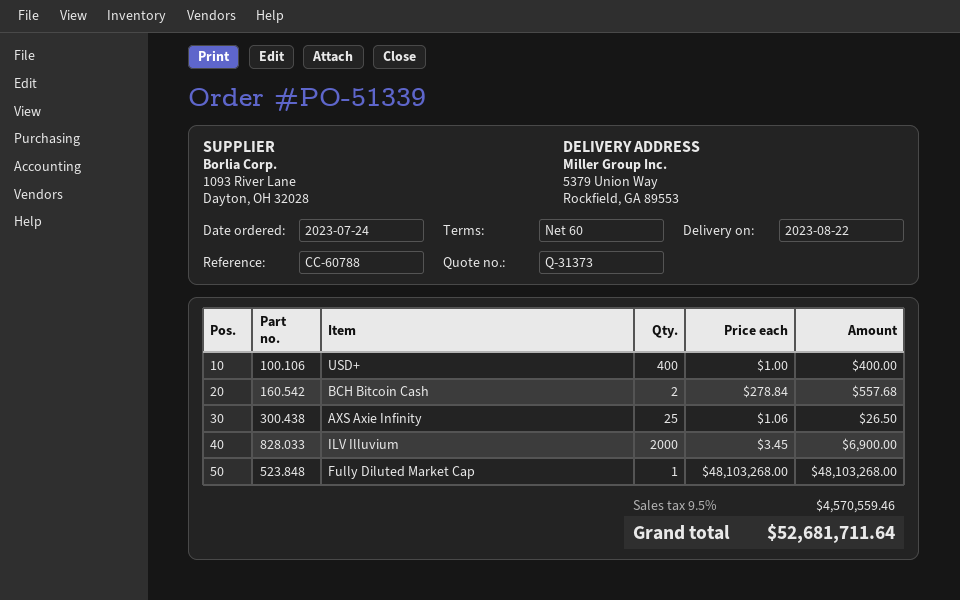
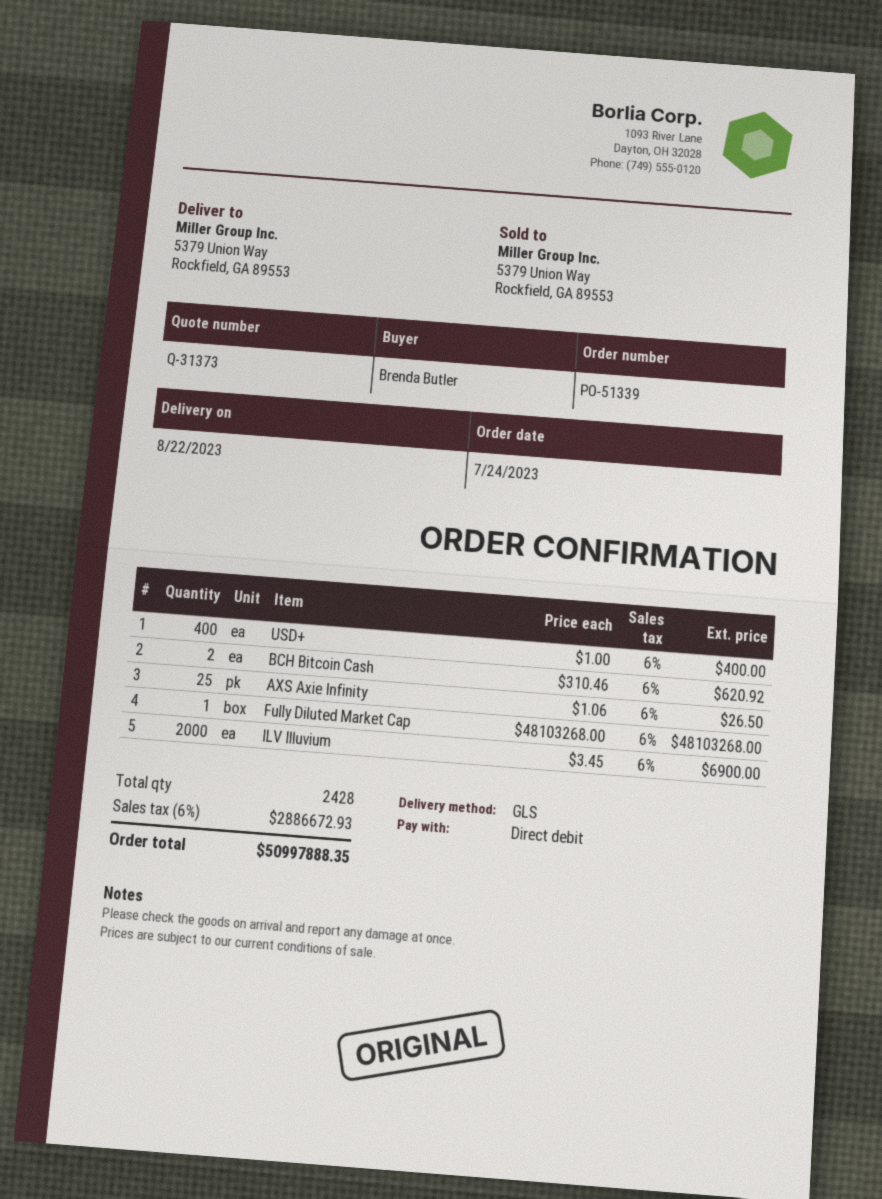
BCH Bitcoin Cash: 2 x 278.84 = 557.68 -> 2 x 310.46 = 620.92
tax: 9.5% = 4570559.46 -> 6% = 2886672.93
total: 52681711.64 -> 50997888.35

